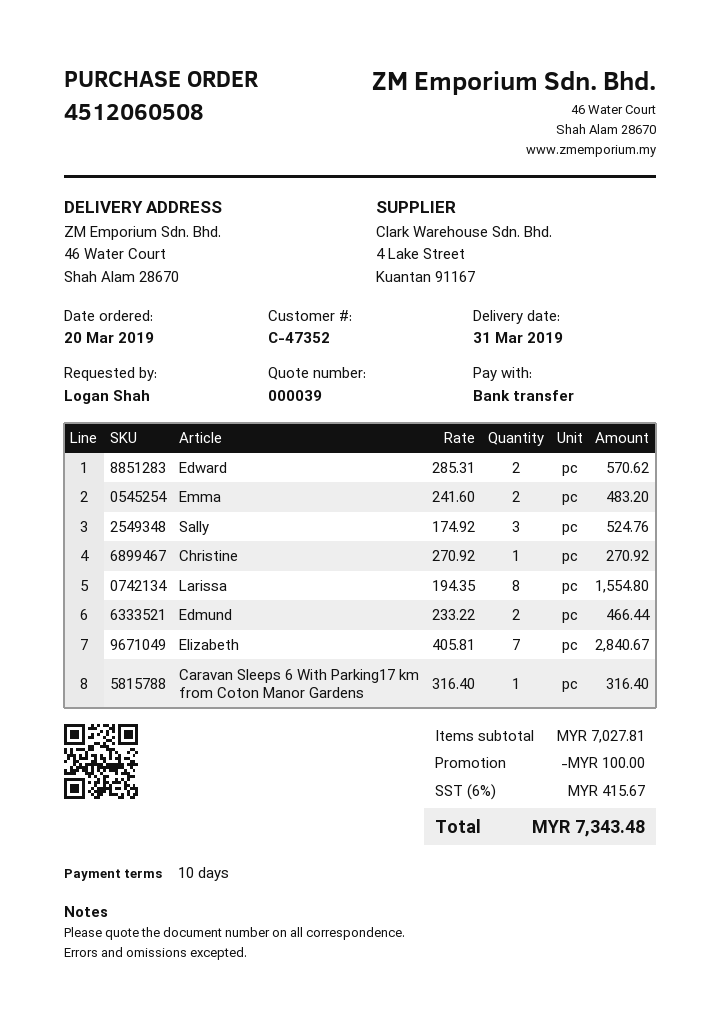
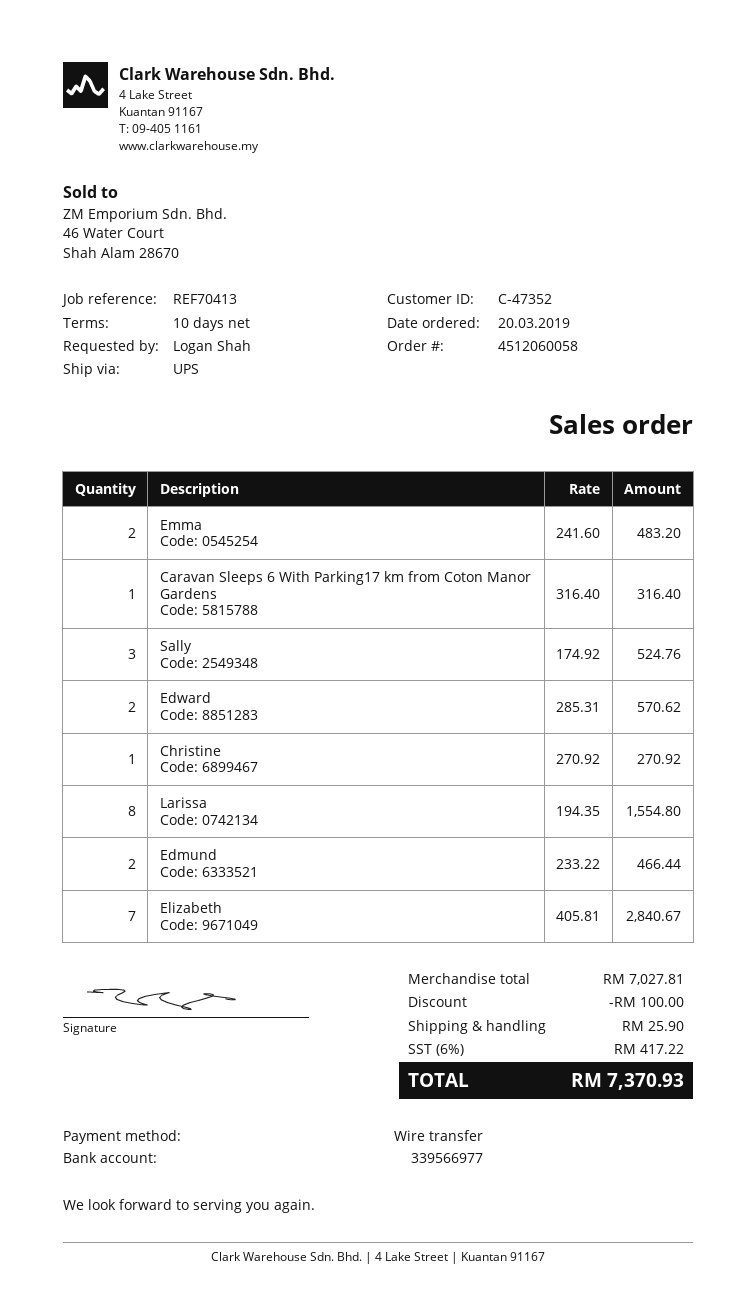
order number: 4512060508 -> 4512060058
shipping: none -> 25.90
tax: 6% = 415.67 -> 6% = 417.22
total: 7343.48 -> 7370.93

